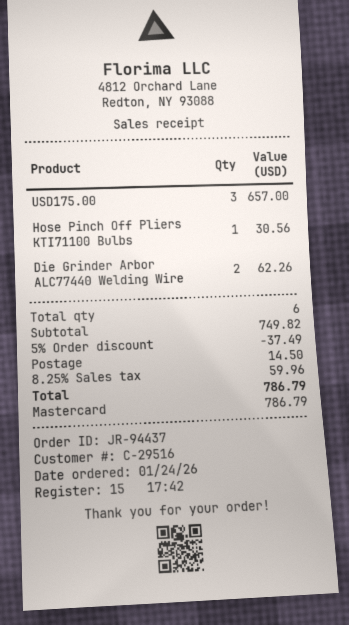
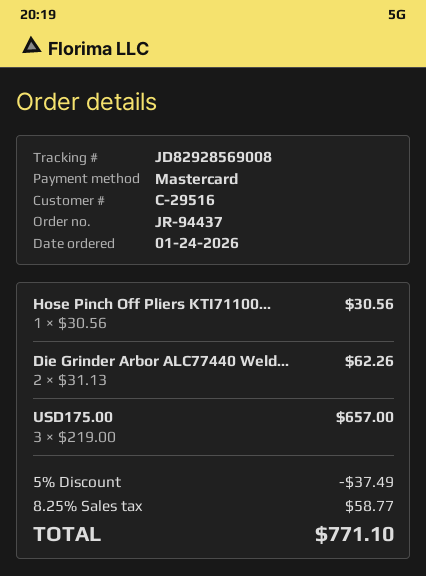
shipping: 14.50 -> none
tax: 8.25% = 59.96 -> 8.25% = 58.77
total: 786.79 -> 771.10

